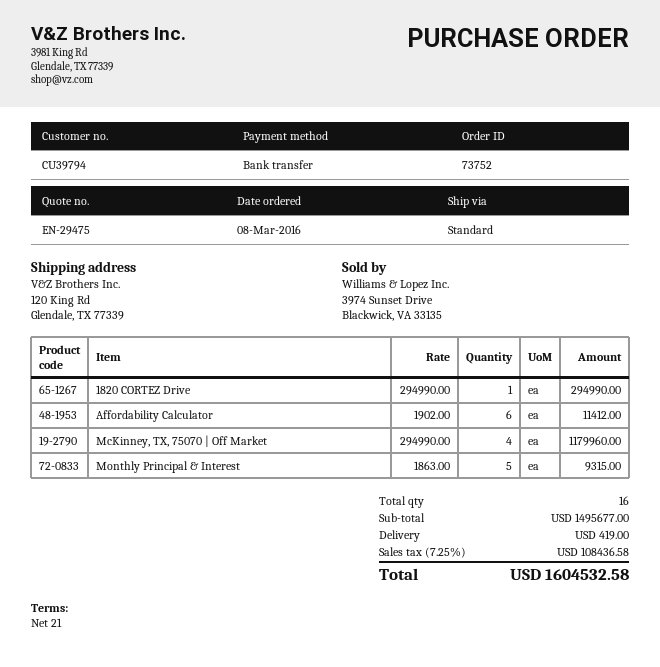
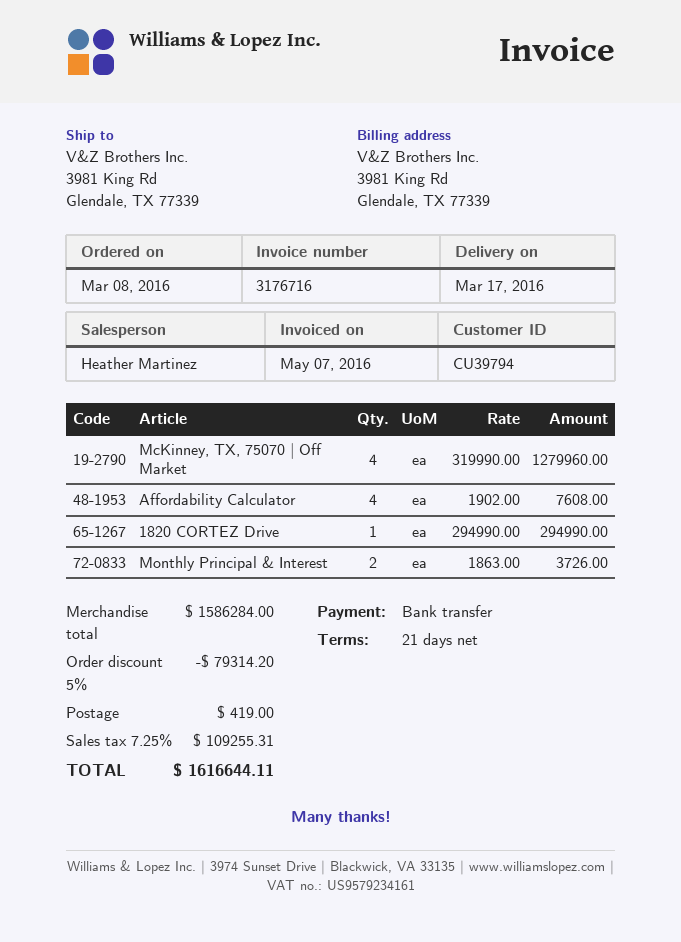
ship to: 120 King Rd, Glendale, TX 77339 -> 3981 King Rd, Glendale, TX 77339
Affordability Calculator: 6 x 1902.00 = 11412.00 -> 4 x 1902.00 = 7608.00
McKinney, TX, 75070 | Off Market: 4 x 294990.00 = 1179960.00 -> 4 x 319990.00 = 1279960.00
Monthly Principal & Interest: 5 x 1863.00 = 9315.00 -> 2 x 1863.00 = 3726.00
subtotal: 1495677.00 -> 1586284.00
discount: none -> 5% = 79314.20
tax: 7.25% = 108436.58 -> 7.25% = 109255.31
total: 1604532.58 -> 1616644.11

